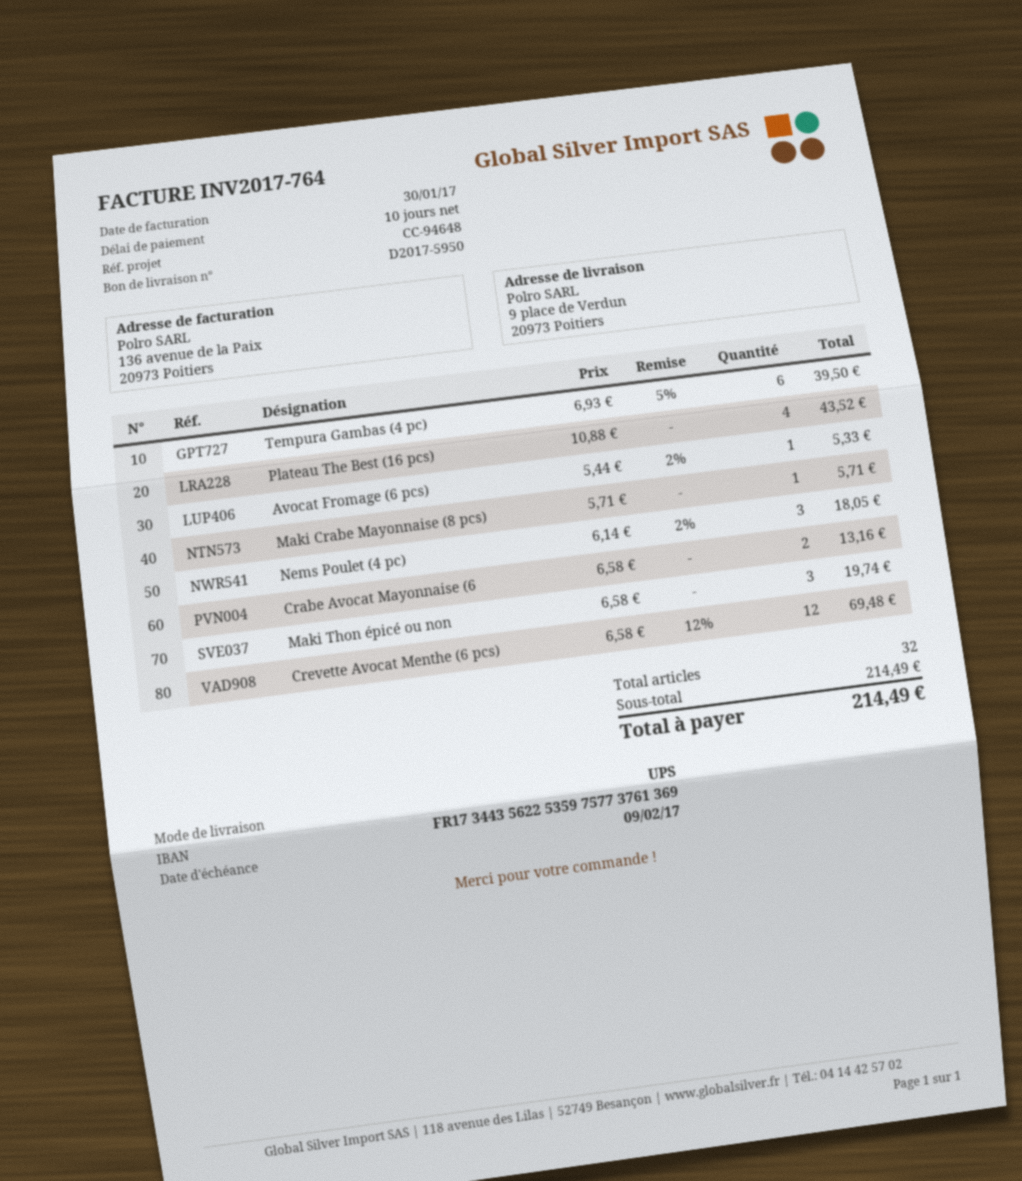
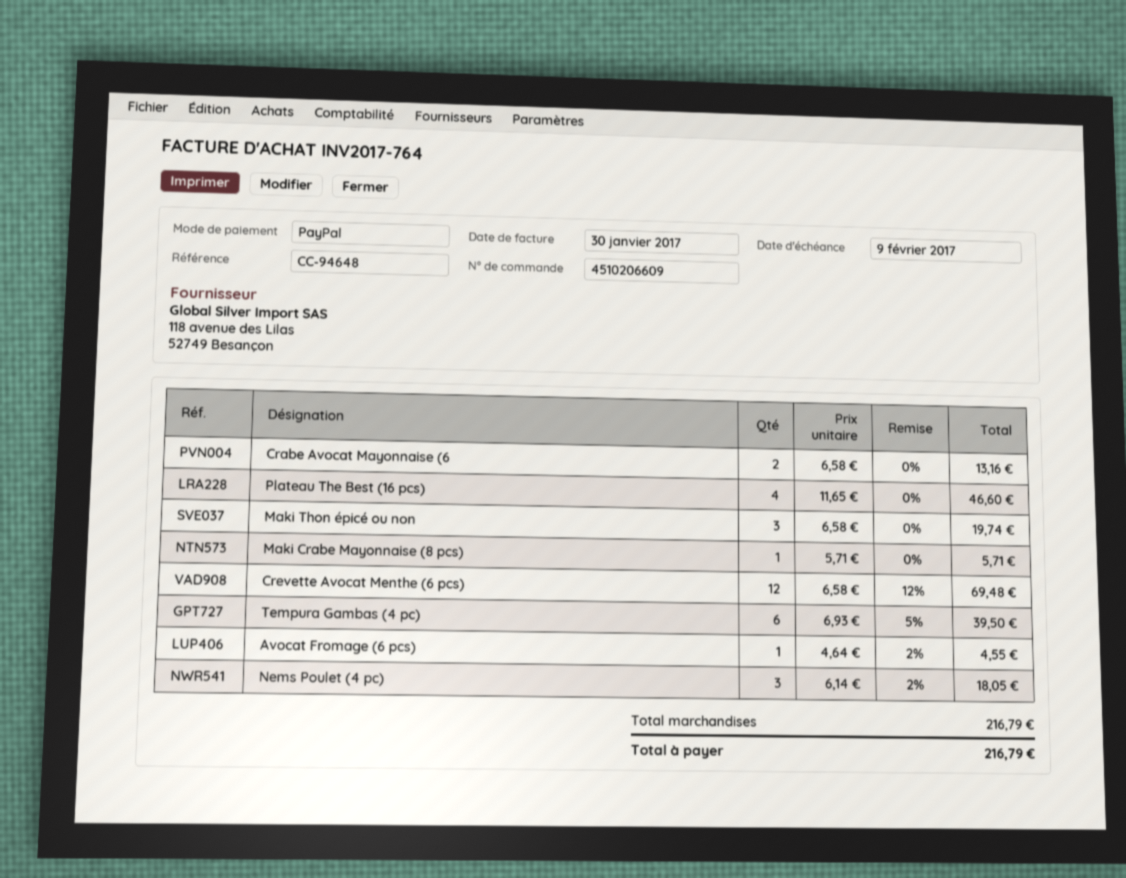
Plateau The Best (16 pcs): 4 x 10.88 = 43.52 -> 4 x 11.65 = 46.60
Avocat Fromage (6 pcs): 1 x 5.44 - 2% = 5.33 -> 1 x 4.64 - 2% = 4.55
subtotal: 214.49 -> 216.79
total: 214.49 -> 216.79

